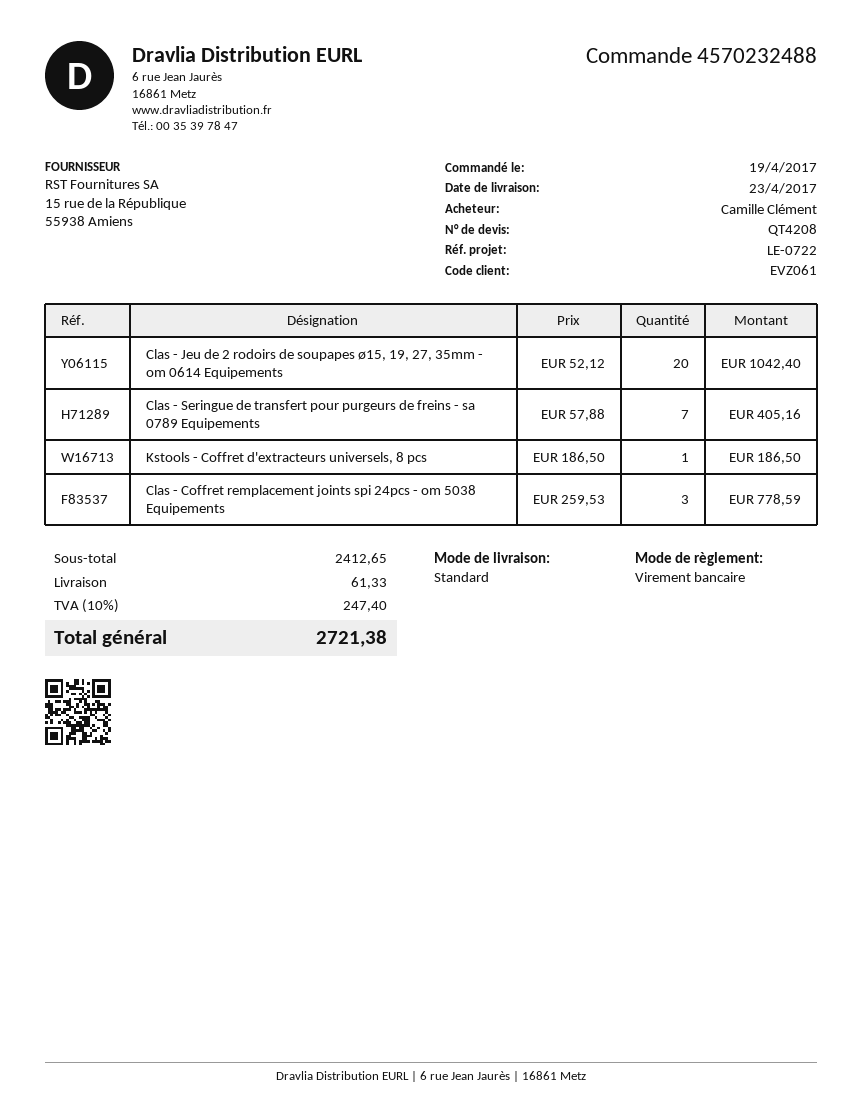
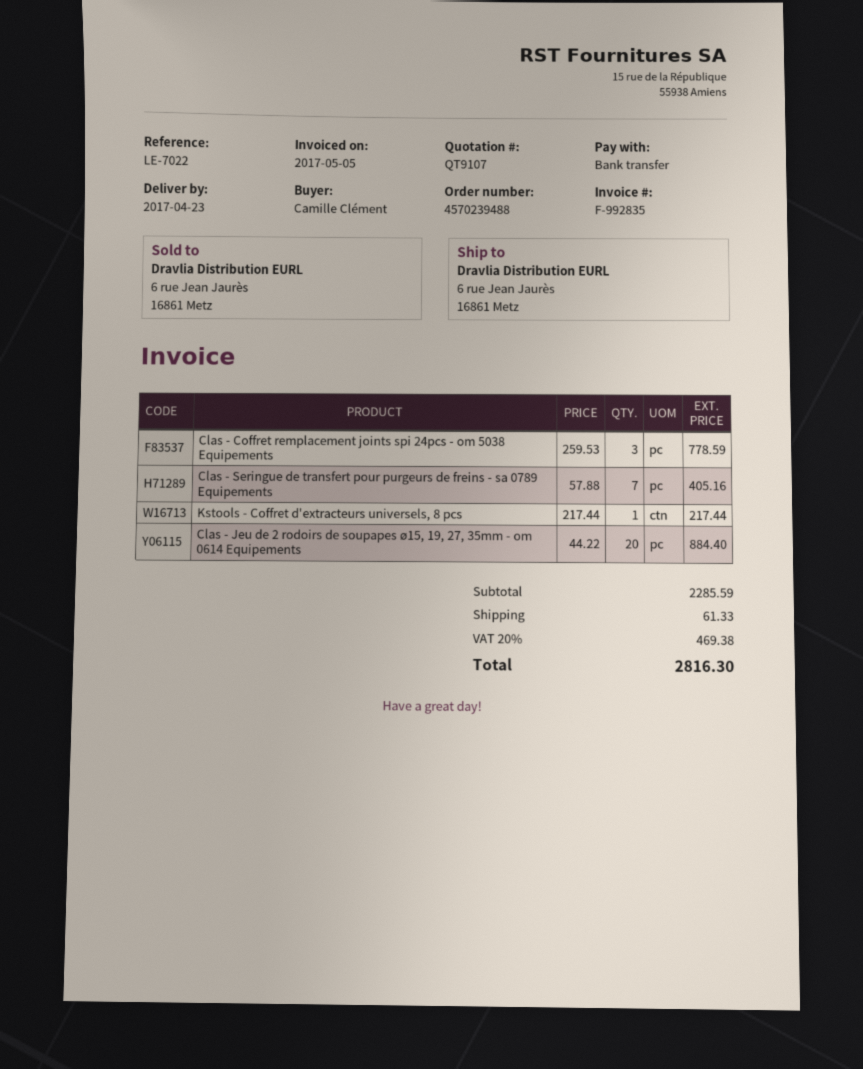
quote number: QT4208 -> QT9107
order number: 4570232488 -> 4570239488
reference: LE-0722 -> LE-7022
Clas - Jeu de 2 rodoirs de soupapes ø15, 19, 27, 35mm - om 0614 Equipements: 20 x 52.12 = 1042.40 -> 20 x 44.22 = 884.40
Kstools - Coffret d'extracteurs universels, 8 pcs: 1 x 186.50 = 186.50 -> 1 x 217.44 = 217.44
subtotal: 2412.65 -> 2285.59
tax: 10% = 247.40 -> 20% = 469.38
total: 2721.38 -> 2816.30

